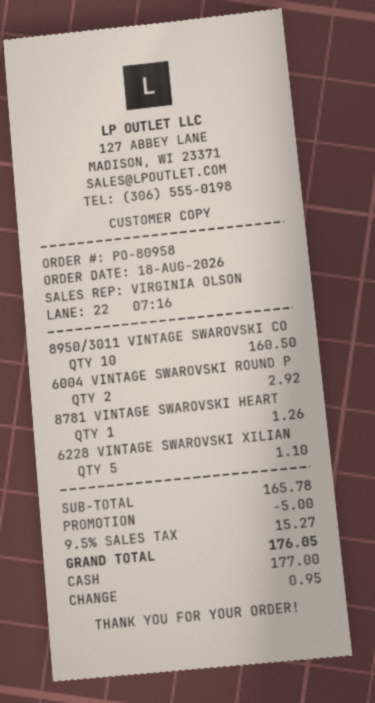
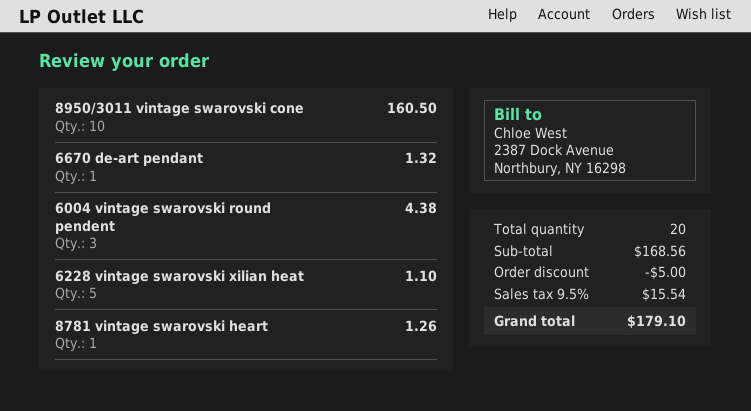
6004 VINTAGE SWAROVSKI ROUND P: 2 for 2.92 -> 3 for 4.38
6670 de-art pendant: none -> 1 for 1.32
subtotal: 165.78 -> 168.56
tax: 9.5% = 15.27 -> 9.5% = 15.54
total: 176.05 -> 179.10

